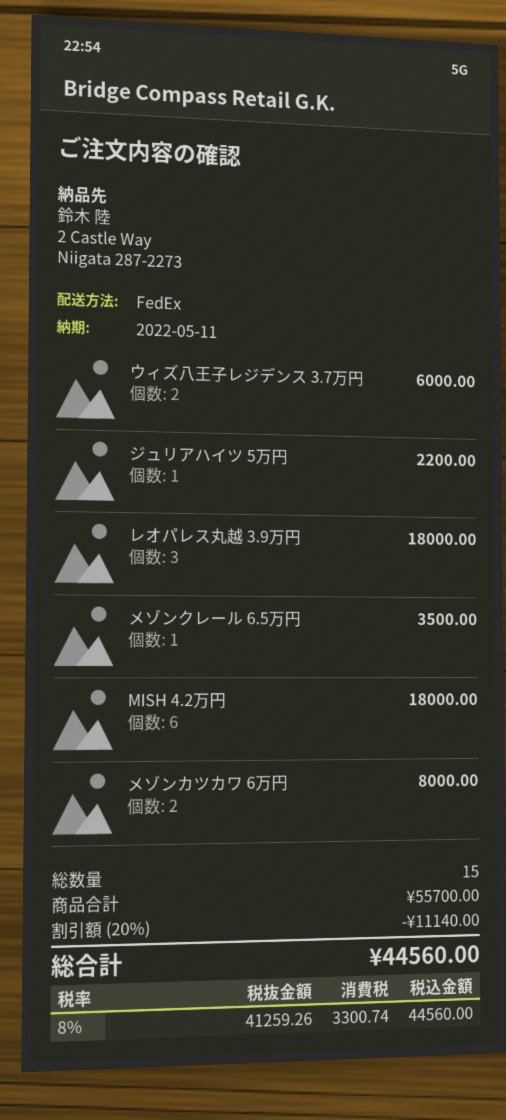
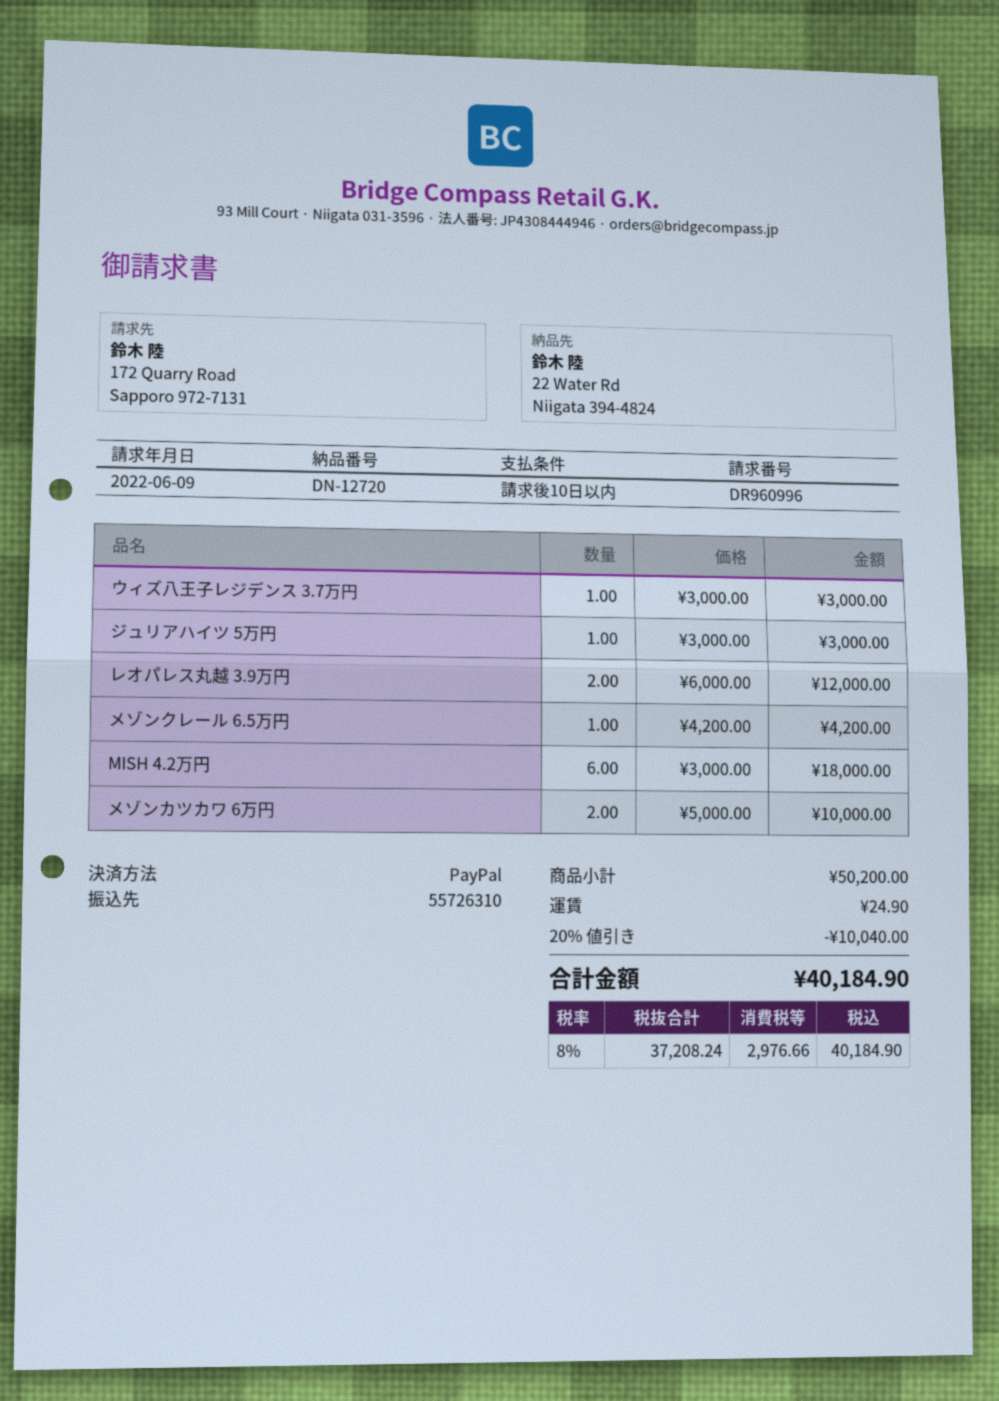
ship to: 2 Castle Way, Niigata 287-2273 -> 22 Water Rd, Niigata 394-4824
ウィズ八王子レジデンス 3.7万円: 2 for 6000.00 -> 1 for 3000.00
ジュリアハイツ 5万円: 1 for 2200.00 -> 1 for 3000.00
レオパレス丸越 3.9万円: 3 for 18000.00 -> 2 for 12000.00
メゾンクレール 6.5万円: 1 for 3500.00 -> 1 for 4200.00
メゾンカツカワ 6万円: 2 for 8000.00 -> 2 for 10000.00
subtotal: 55700.00 -> 50200.00
discount: 20% = 11140.00 -> 20% = 10040.00
shipping: none -> 24.90
net: 41259.26 -> 37208.24
tax: 8% = 3300.74 -> 8% = 2976.66
total: 44560.00 -> 40184.90

